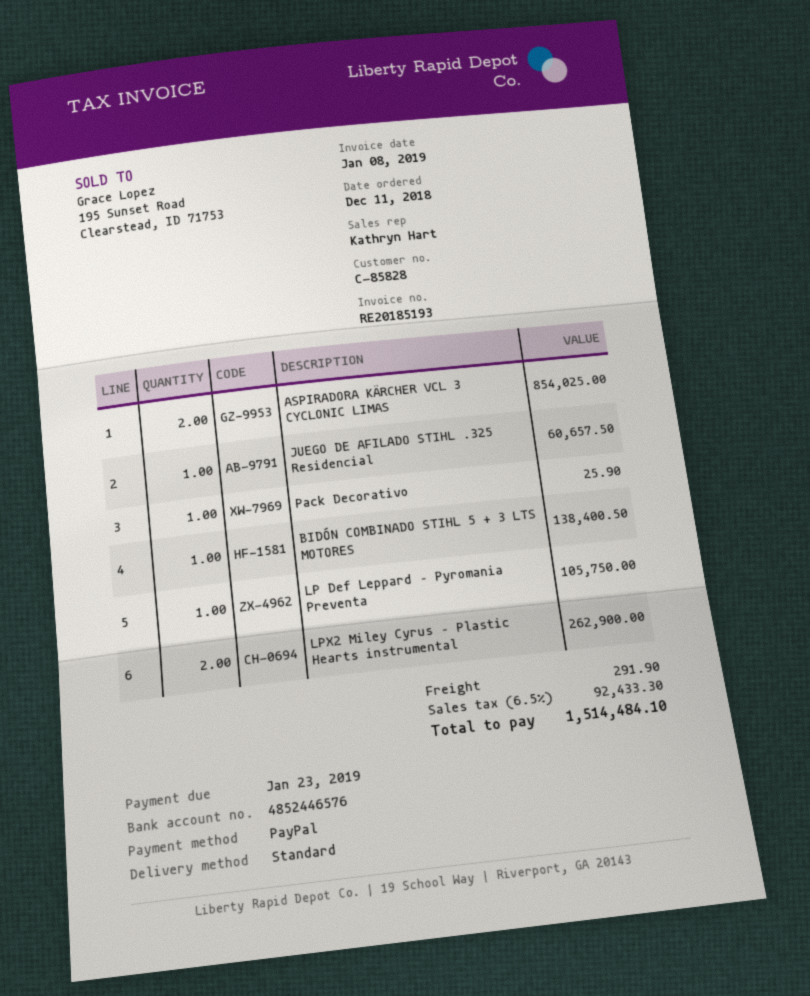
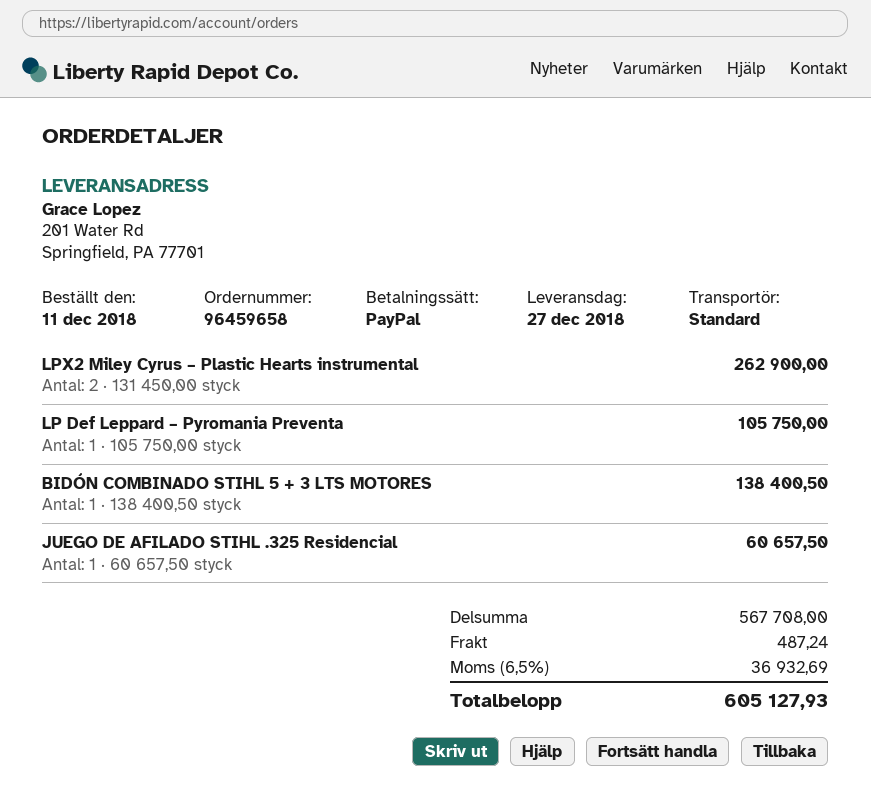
ASPIRADORA KÄRCHER VCL 3 CYCLONIC LIMAS: 2 for 854025.00 -> none
Pack Decorativo: 1 for 25.90 -> none
shipping: 291.90 -> 487.24
tax: 6.5% = 92433.30 -> 6.5% = 36932.69
total: 1514484.10 -> 605127.93

